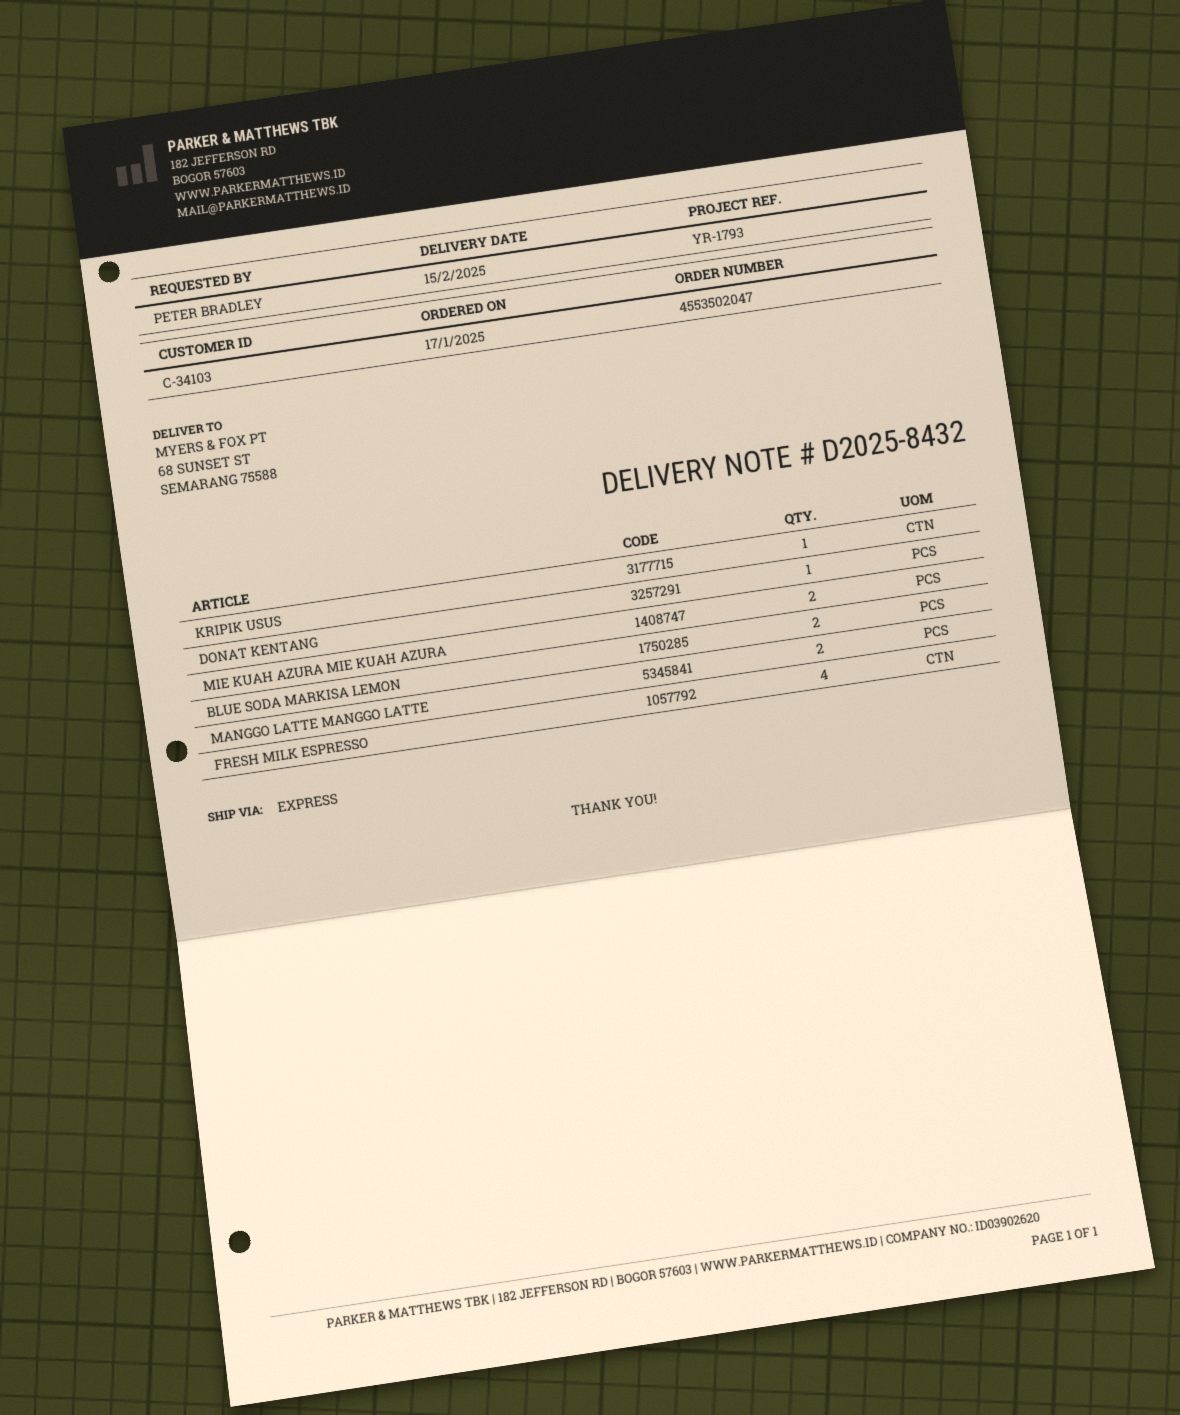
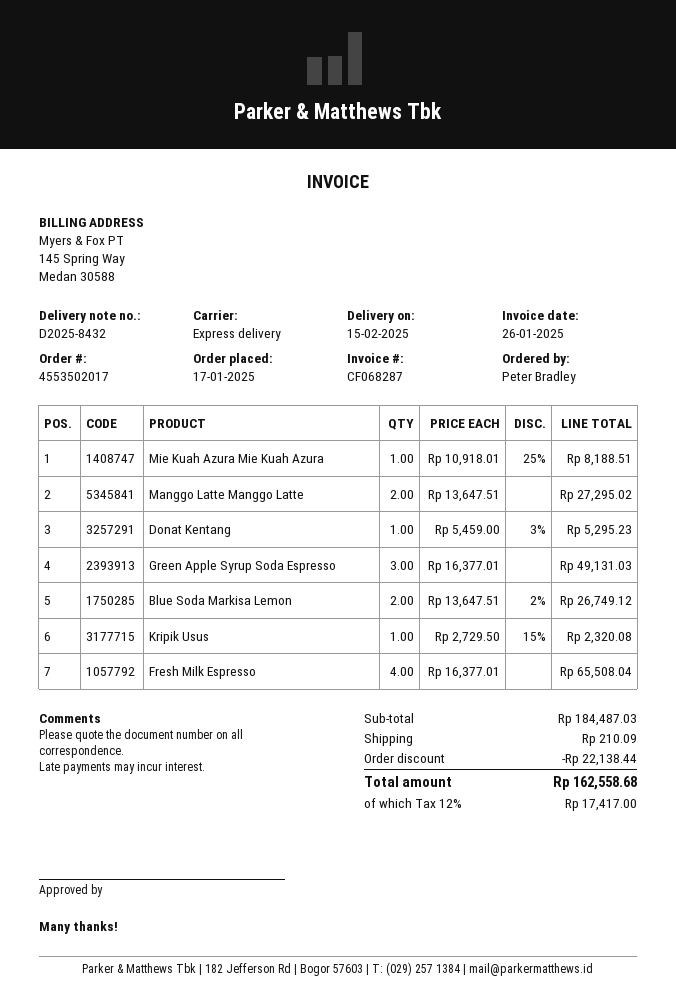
order number: 4553502047 -> 4553502017
MIE KUAH AZURA MIE KUAH AZURA: 2 -> 1
Green Apple Syrup Soda Espresso: none -> 3

